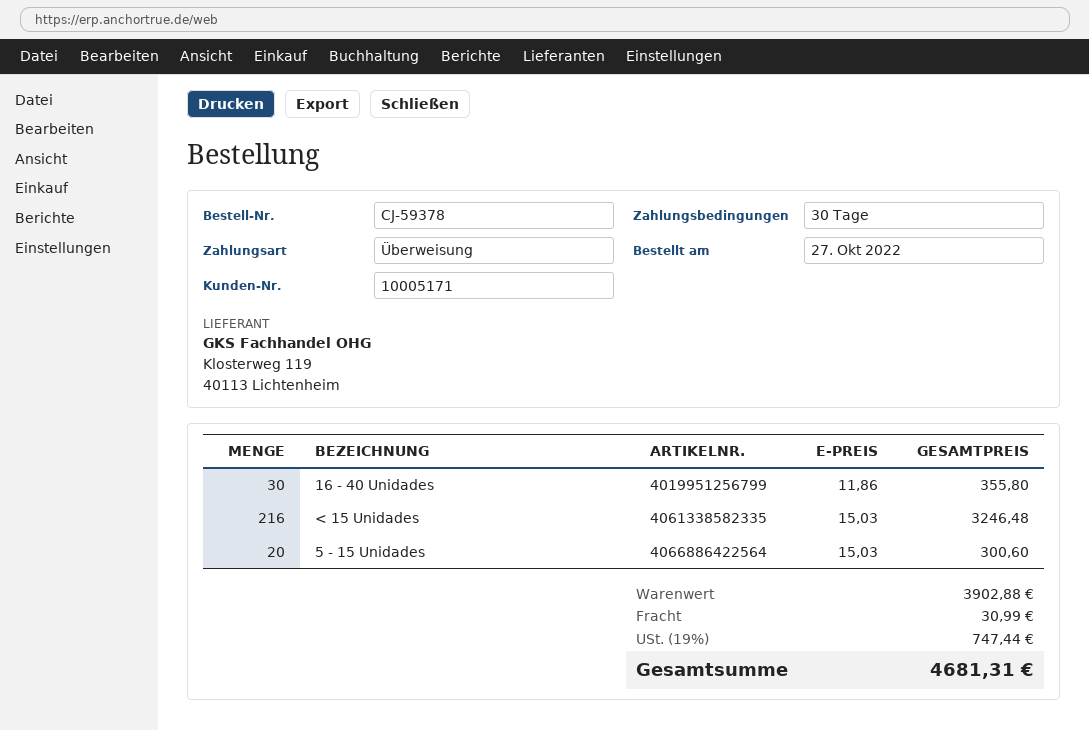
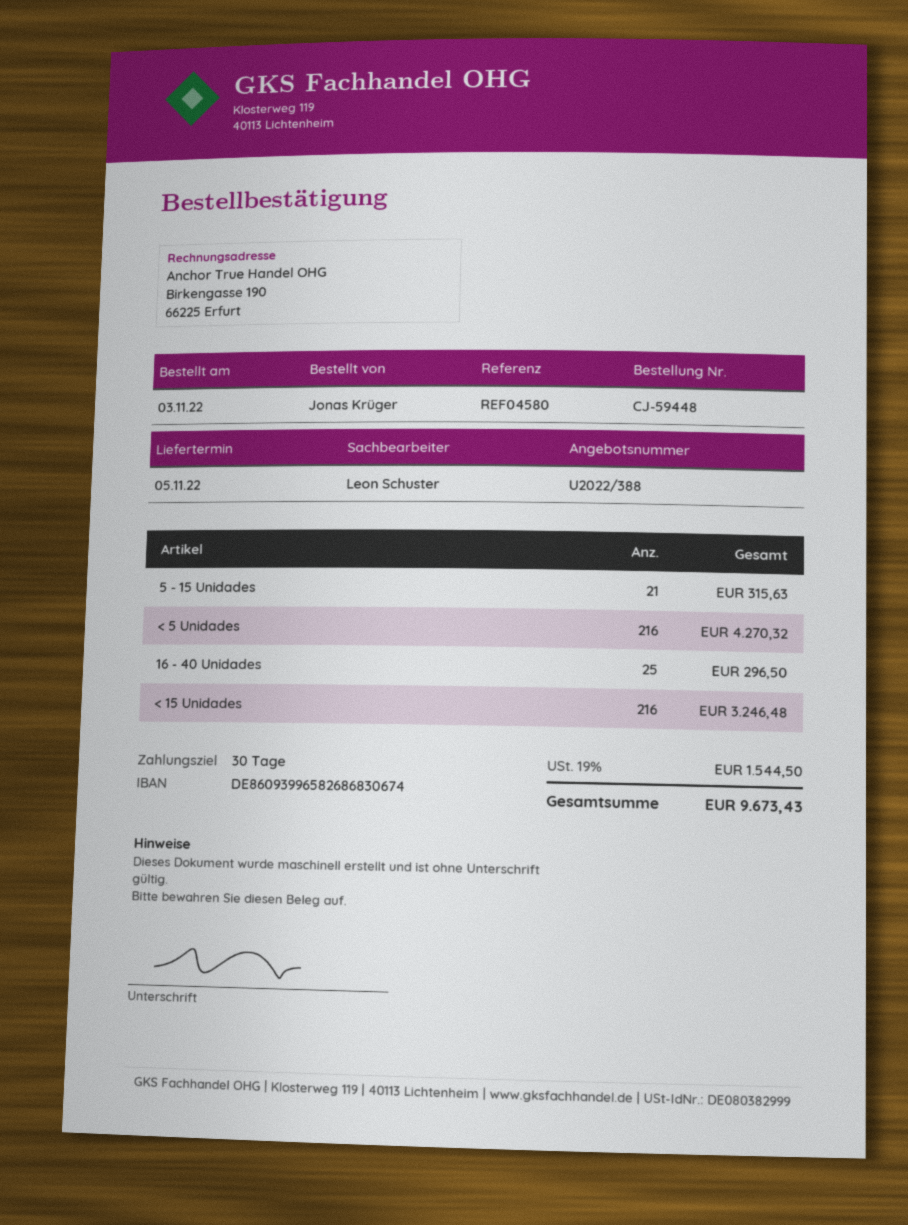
order number: CJ-59378 -> CJ-59448
order date: 2022-10-27 -> 2022-11-03
16 - 40 Unidades: 30 for 355.80 -> 25 for 296.50
5 - 15 Unidades: 20 for 300.60 -> 21 for 315.63
< 5 Unidades: none -> 216 for 4270.32
shipping: 30.99 -> none
tax: 19% = 747.44 -> 19% = 1544.50
total: 4681.31 -> 9673.43

